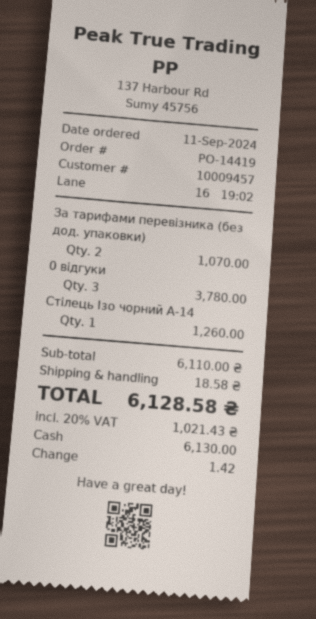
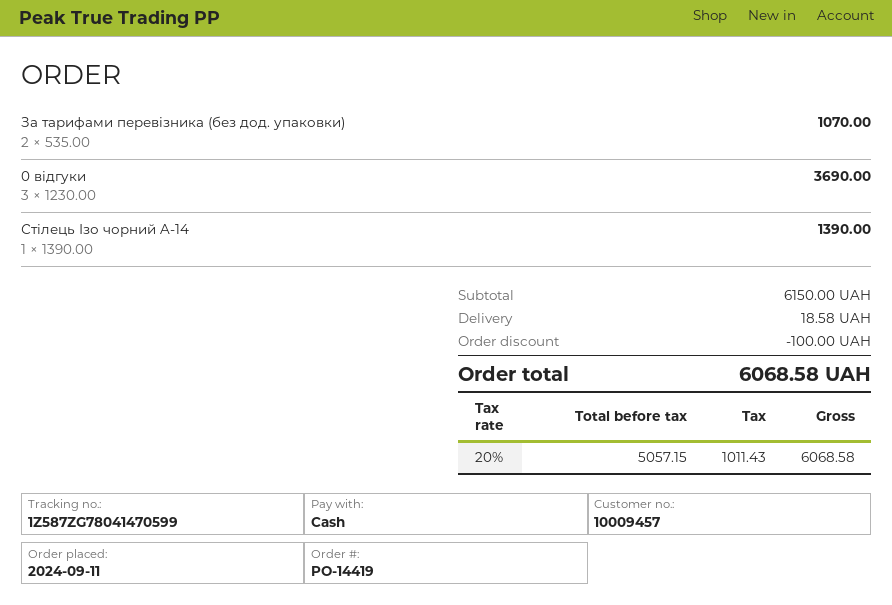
0 відгуки: 3 for 3780.00 -> 3 for 3690.00
Стілець Ізо чорний A-14: 1 for 1260.00 -> 1 for 1390.00
subtotal: 6110.00 -> 6150.00
discount: none -> 100.00
tax: 20% = 1021.43 -> 20% = 1011.43
total: 6128.58 -> 6068.58

